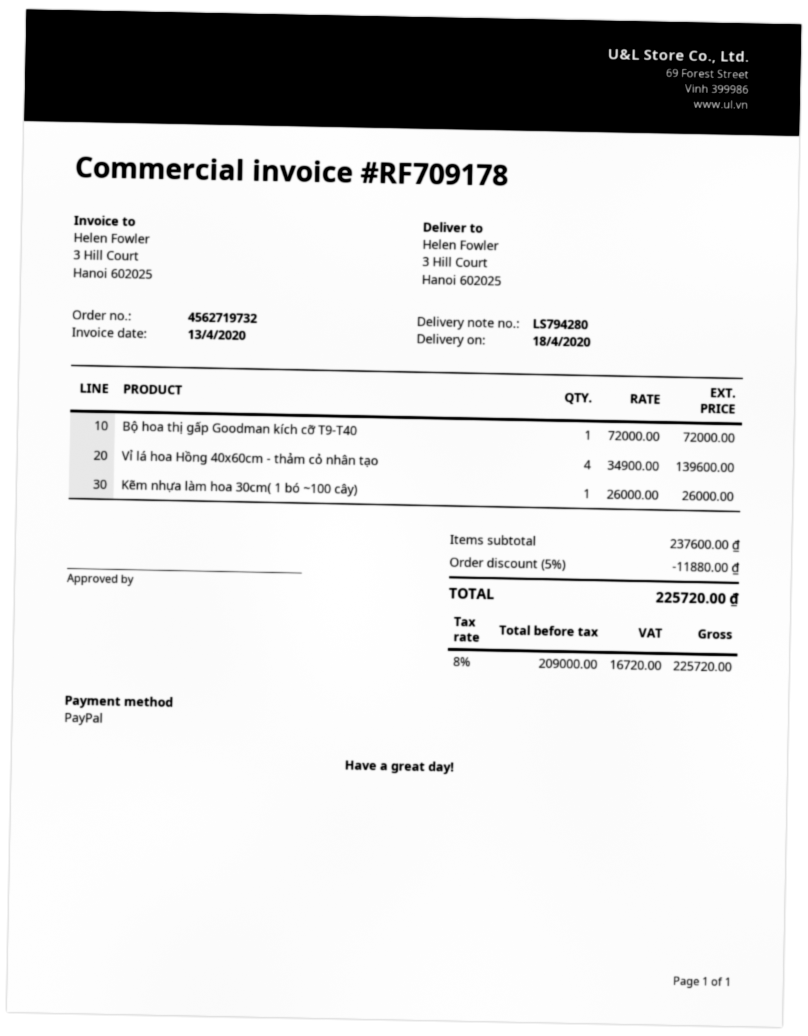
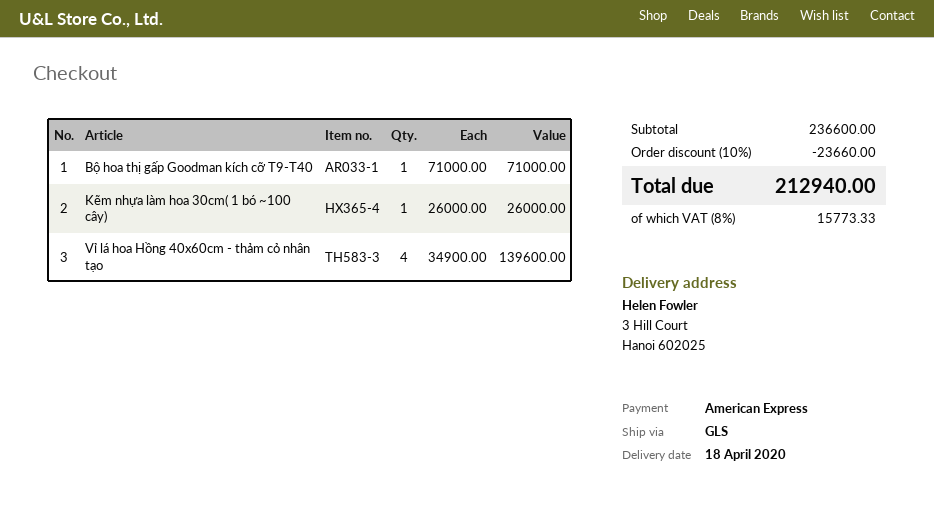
payment method: PayPal -> American Express
Bộ hoa thị gấp Goodman kích cỡ T9-T40: 1 x 72000.00 = 72000.00 -> 1 x 71000.00 = 71000.00
subtotal: 237600.00 -> 236600.00
discount: 5% = 11880.00 -> 10% = 23660.00
tax: 8% = 16720.00 -> 8% = 15773.33
total: 225720.00 -> 212940.00

